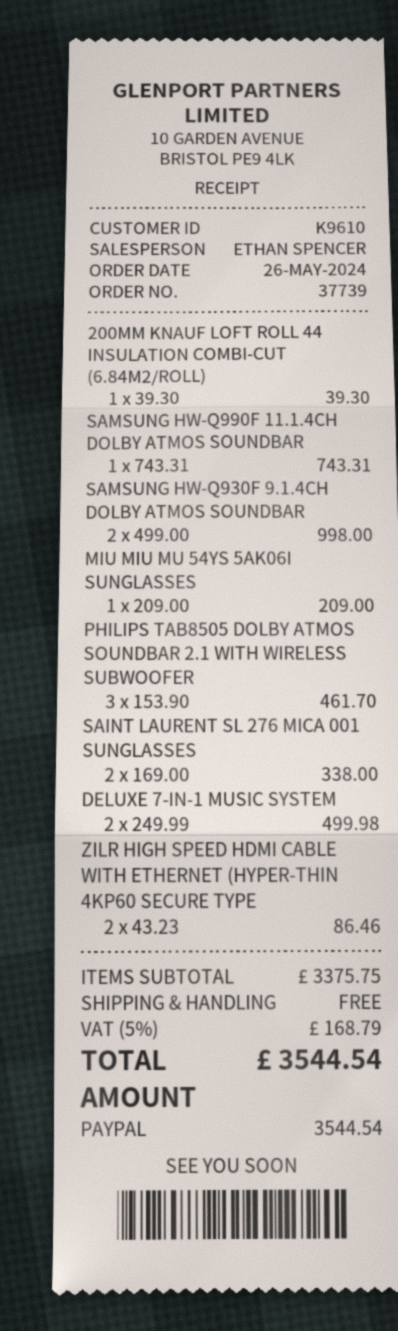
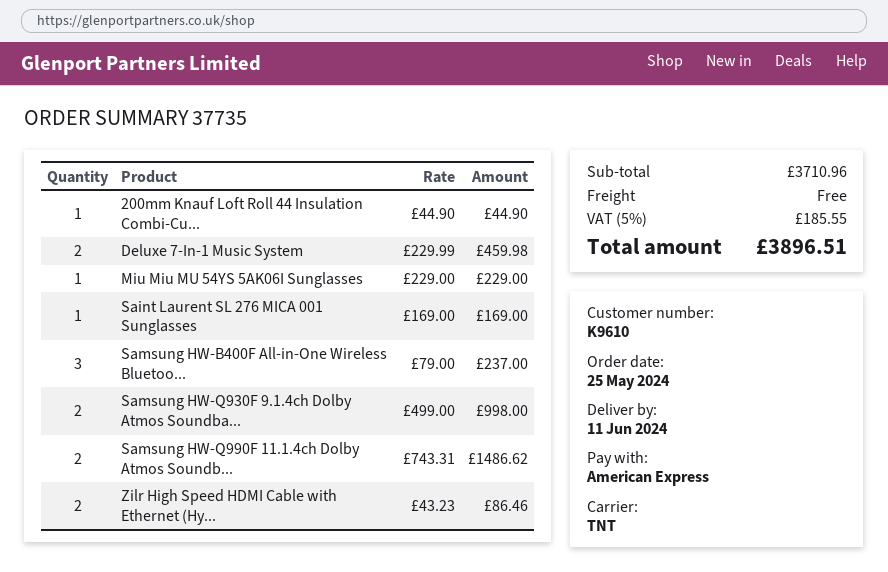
order number: 37739 -> 37735
order date: 2024-05-26 -> 2024-05-25
payment method: PayPal -> American Express
200MM KNAUF LOFT ROLL 44 INSULATION COMBI-CUT (6.84M2/ROLL): 1 x 39.30 = 39.30 -> 1 x 44.90 = 44.90
SAMSUNG HW-Q990F 11.1.4CH DOLBY ATMOS SOUNDBAR: 1 x 743.31 = 743.31 -> 2 x 743.31 = 1486.62
MIU MIU MU 54YS 5AK06I SUNGLASSES: 1 x 209.00 = 209.00 -> 1 x 229.00 = 229.00
PHILIPS TAB8505 DOLBY ATMOS SOUNDBAR 2.1 WITH WIRELESS SUBWOOFER: 3 x 153.90 = 461.70 -> none
SAINT LAURENT SL 276 MICA 001 SUNGLASSES: 2 x 169.00 = 338.00 -> 1 x 169.00 = 169.00
DELUXE 7-IN-1 MUSIC SYSTEM: 2 x 249.99 = 499.98 -> 2 x 229.99 = 459.98
Samsung HW-B400F All-in-One Wireless Bluetoo...: none -> 3 x 79.00 = 237.00
subtotal: 3375.75 -> 3710.96
tax: 5% = 168.79 -> 5% = 185.55
total: 3544.54 -> 3896.51

